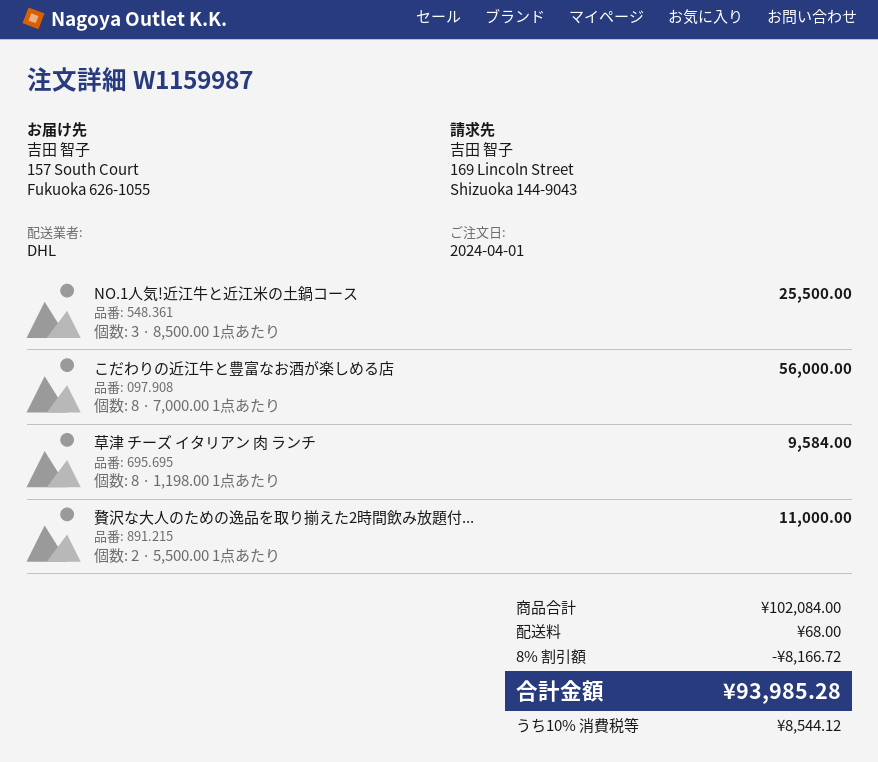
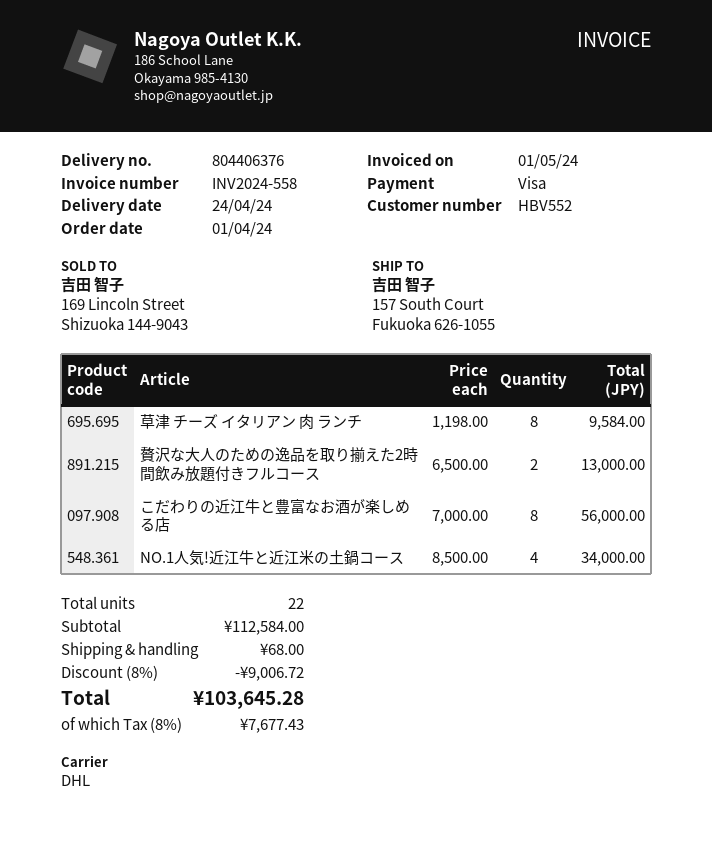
NO.1人気!近江牛と近江米の土鍋コース: 3 x 8500.00 = 25500.00 -> 4 x 8500.00 = 34000.00
贅沢な大人のための逸品を取り揃えた2時間飲み放題付...: 2 x 5500.00 = 11000.00 -> 2 x 6500.00 = 13000.00
subtotal: 102084.00 -> 112584.00
discount: 8% = 8166.72 -> 8% = 9006.72
tax: 10% = 8544.12 -> 8% = 7677.43
total: 93985.28 -> 103645.28

